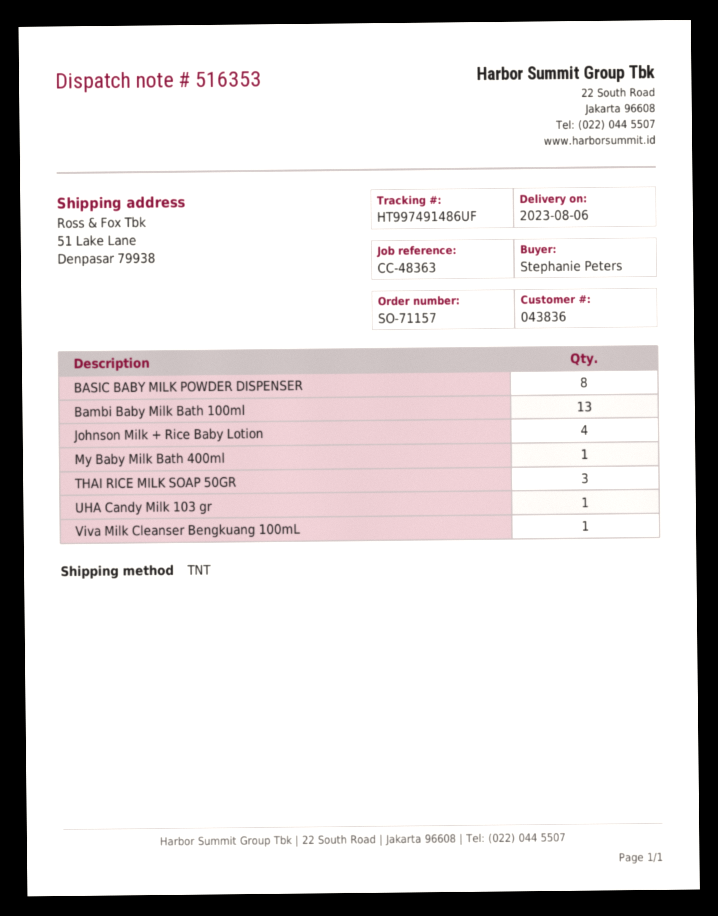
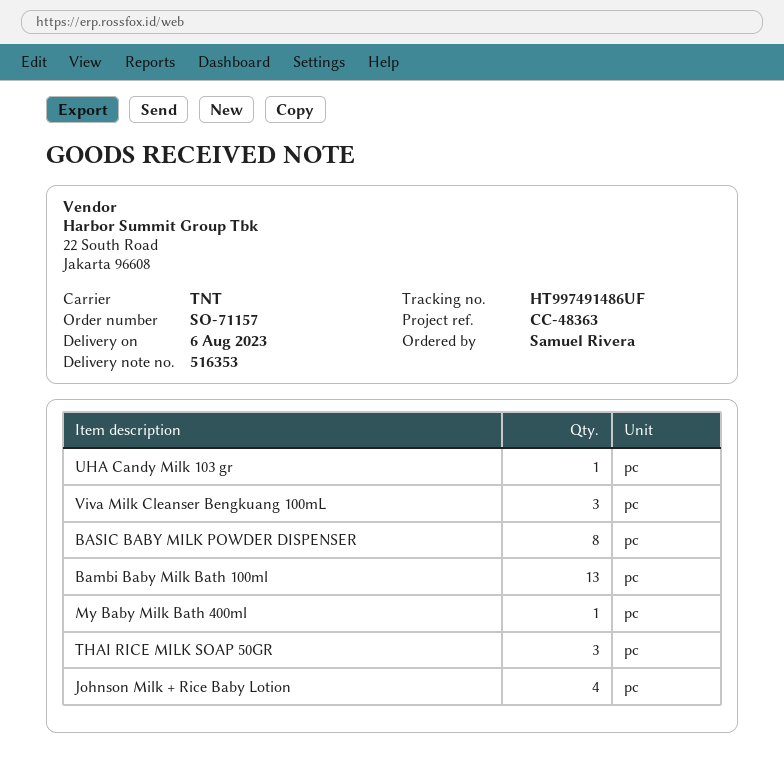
ordered by: Stephanie Peters -> Samuel Rivera
Viva Milk Cleanser Bengkuang 100mL: 1 -> 3

